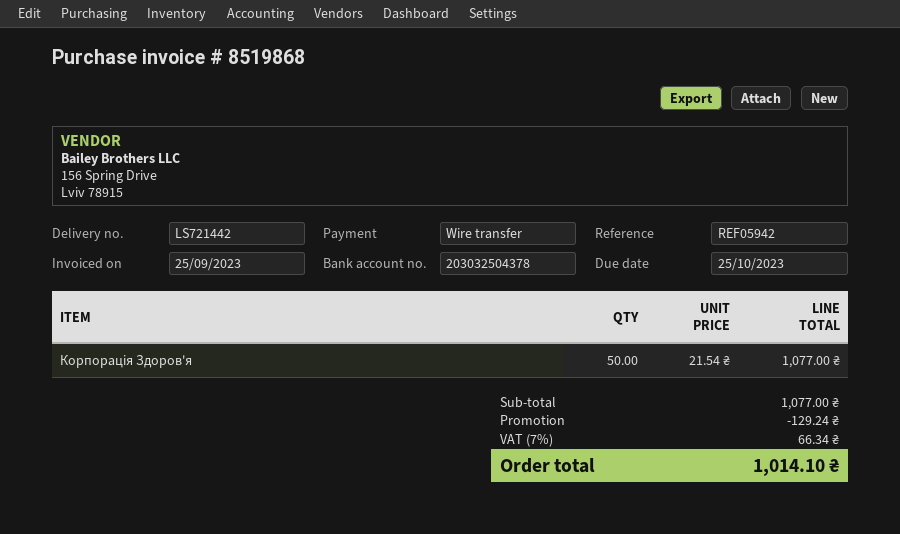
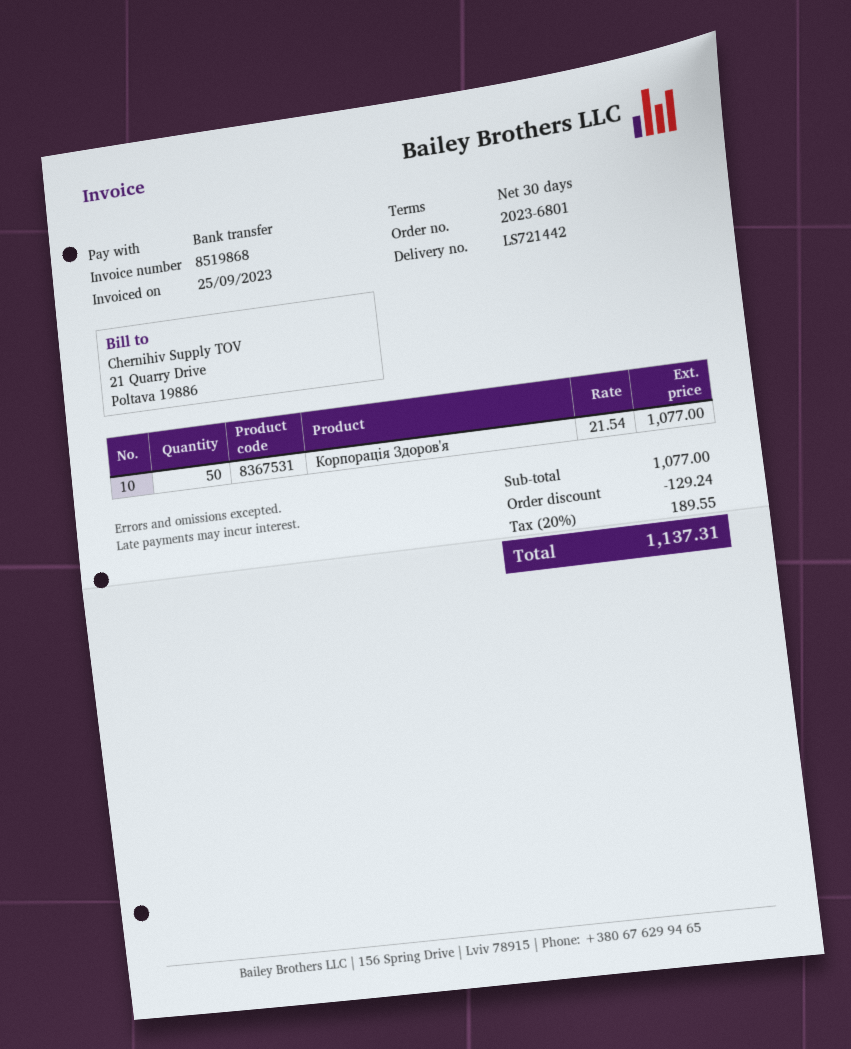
tax: 7% = 66.34 -> 20% = 189.55
total: 1014.10 -> 1137.31

